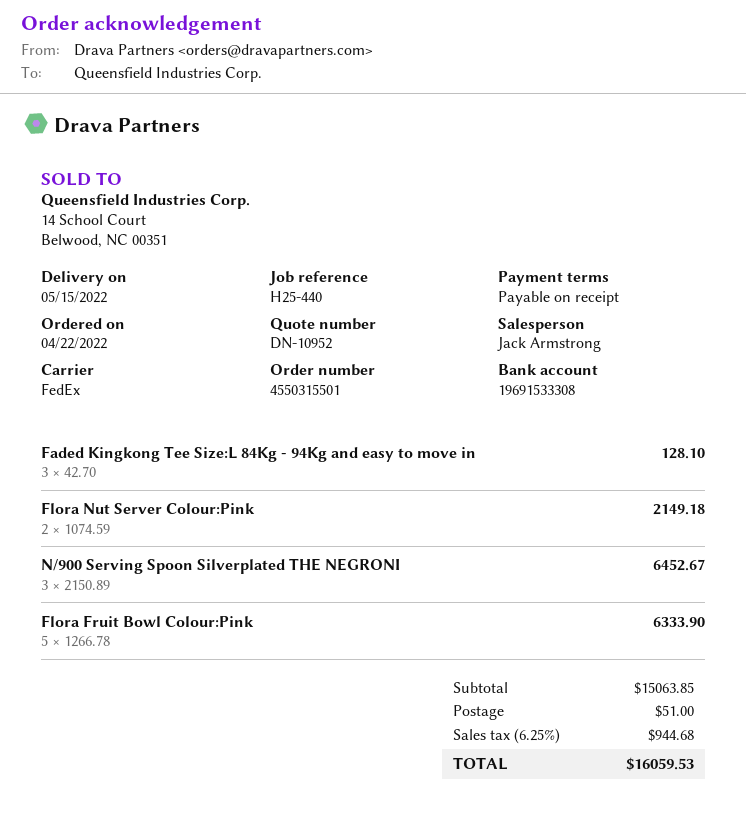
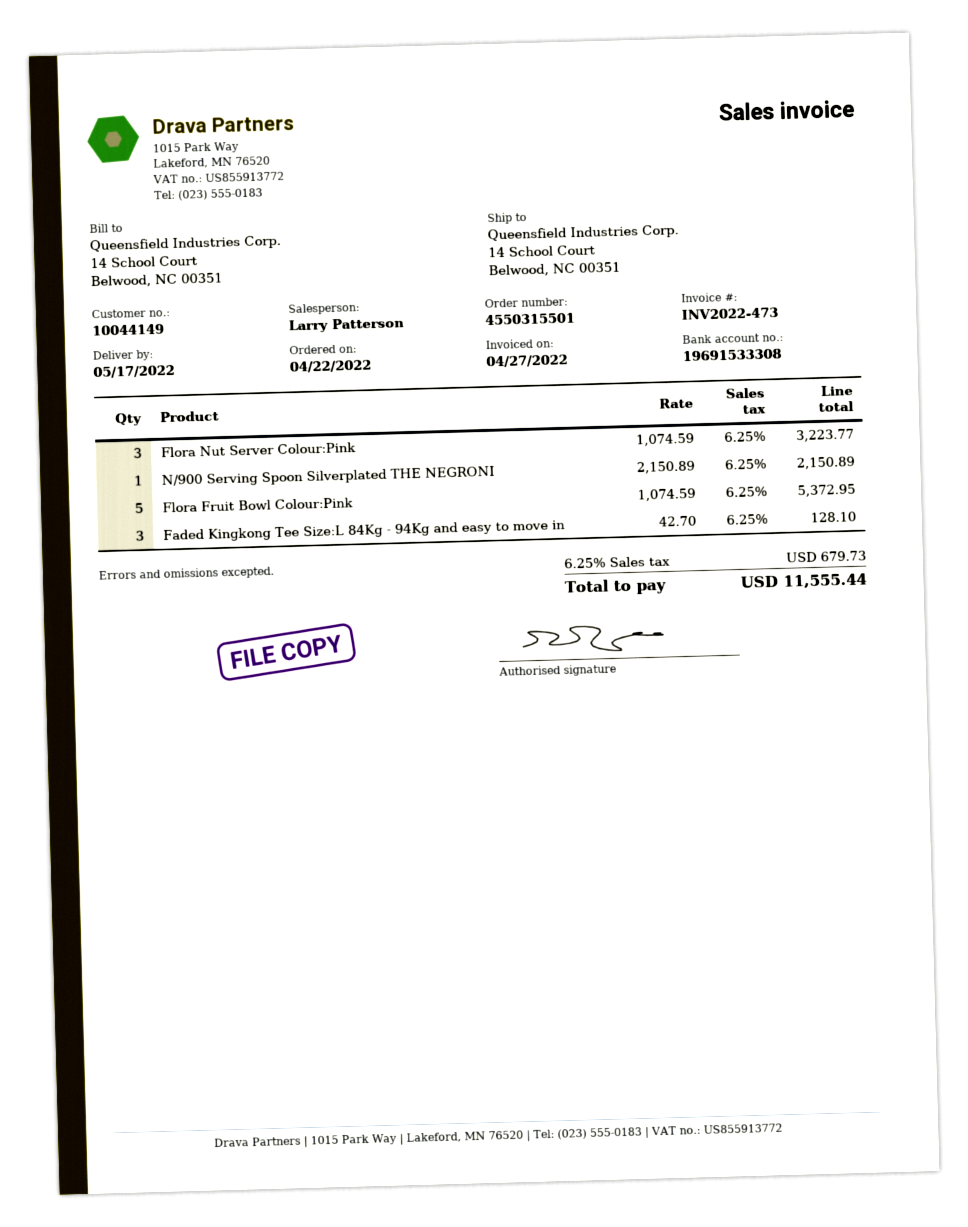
delivery date: 2022-05-15 -> 2022-05-17
sales rep: Jack Armstrong -> Larry Patterson
Flora Nut Server Colour:Pink: 2 x 1074.59 = 2149.18 -> 3 x 1074.59 = 3223.77
N/900 Serving Spoon Silverplated THE NEGRONI: 3 x 2150.89 = 6452.67 -> 1 x 2150.89 = 2150.89
Flora Fruit Bowl Colour:Pink: 5 x 1266.78 = 6333.90 -> 5 x 1074.59 = 5372.95
shipping: 51.00 -> none
tax: 6.25% = 944.68 -> 6.25% = 679.73
total: 16059.53 -> 11555.44

